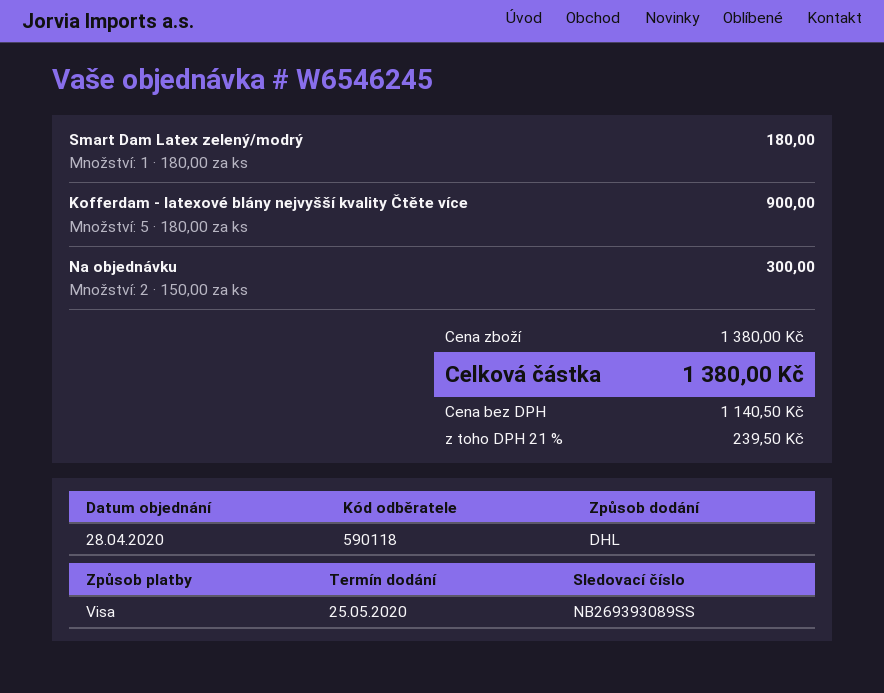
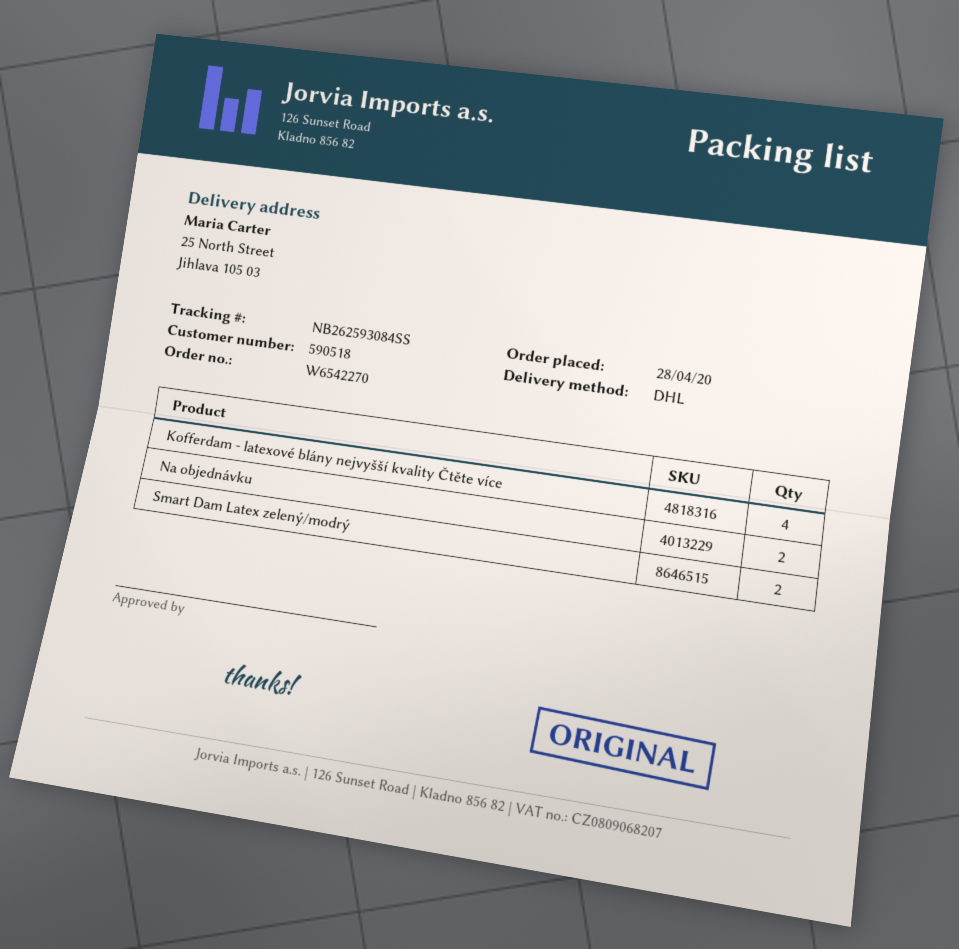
order number: W6546245 -> W6542270
customer number: 590118 -> 590518
tracking number: NB269393089SS -> NB262593084SS
Smart Dam Latex zelený/modrý: 1 -> 2
Kofferdam - latexové blány nejvyšší kvality Čtěte více: 5 -> 4

